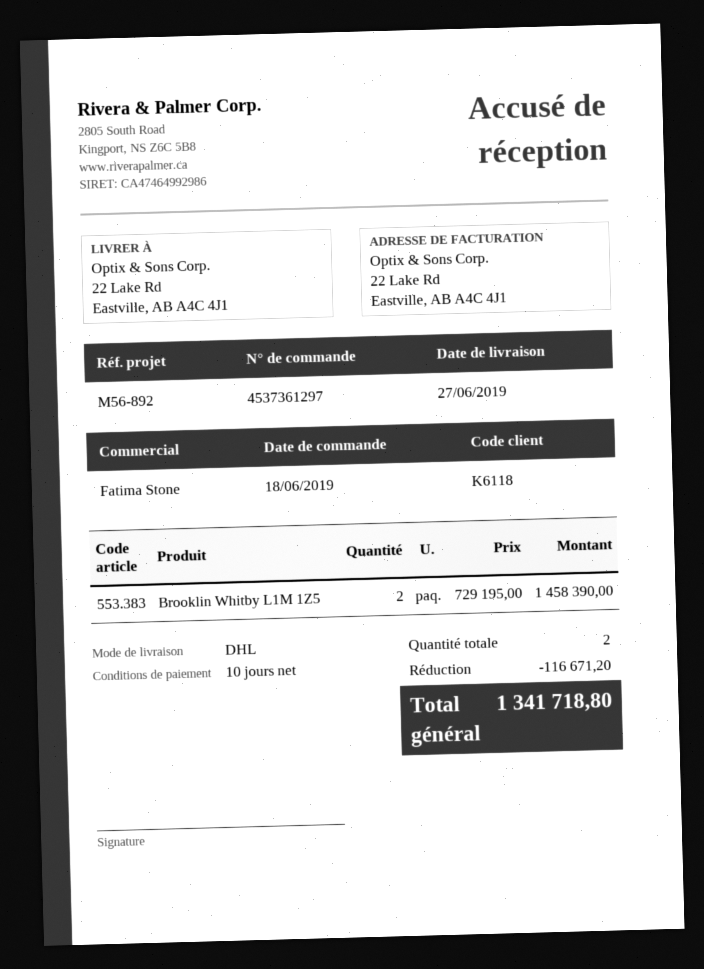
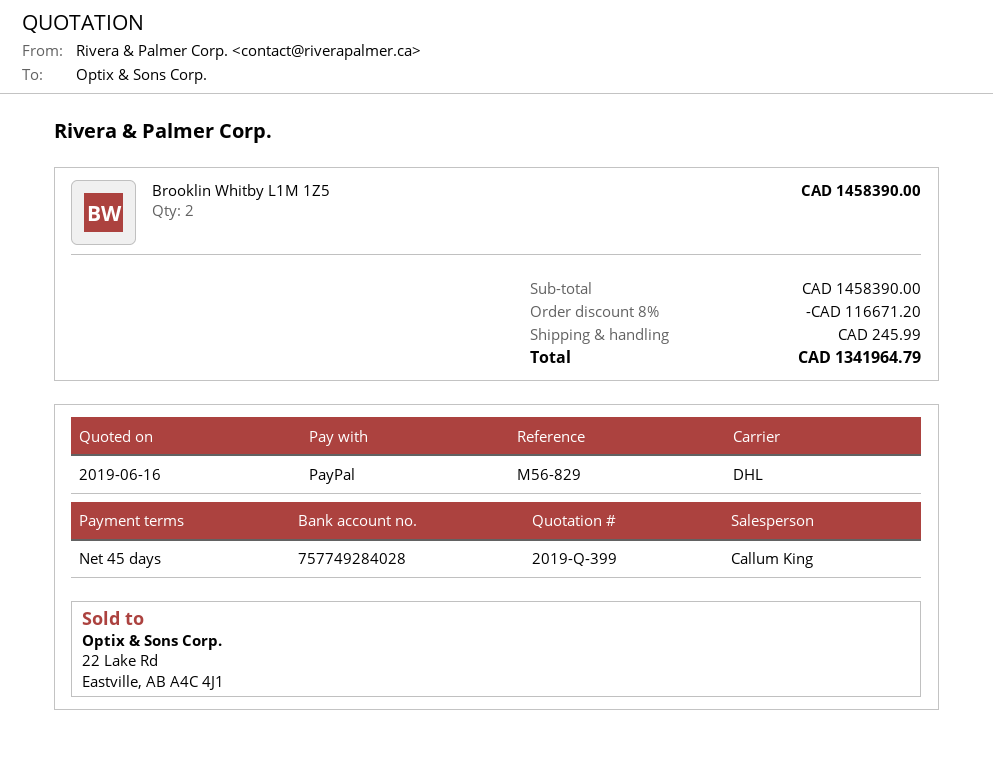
payment terms: 10 days -> 45 days
reference: M56-892 -> M56-829
sales rep: Fatima Stone -> Callum King
shipping: none -> 245.99
total: 1341718.80 -> 1341964.79

